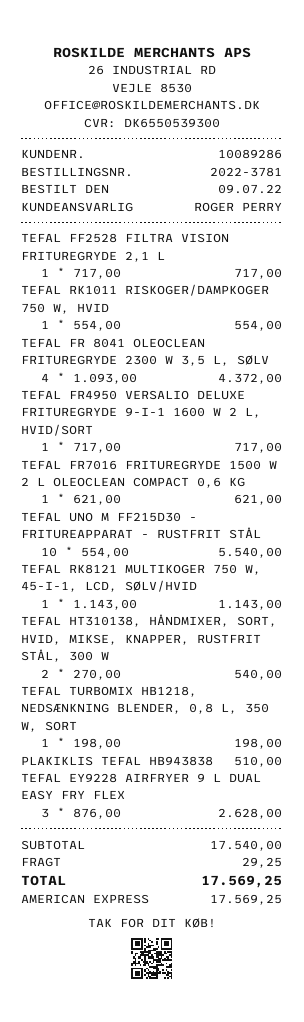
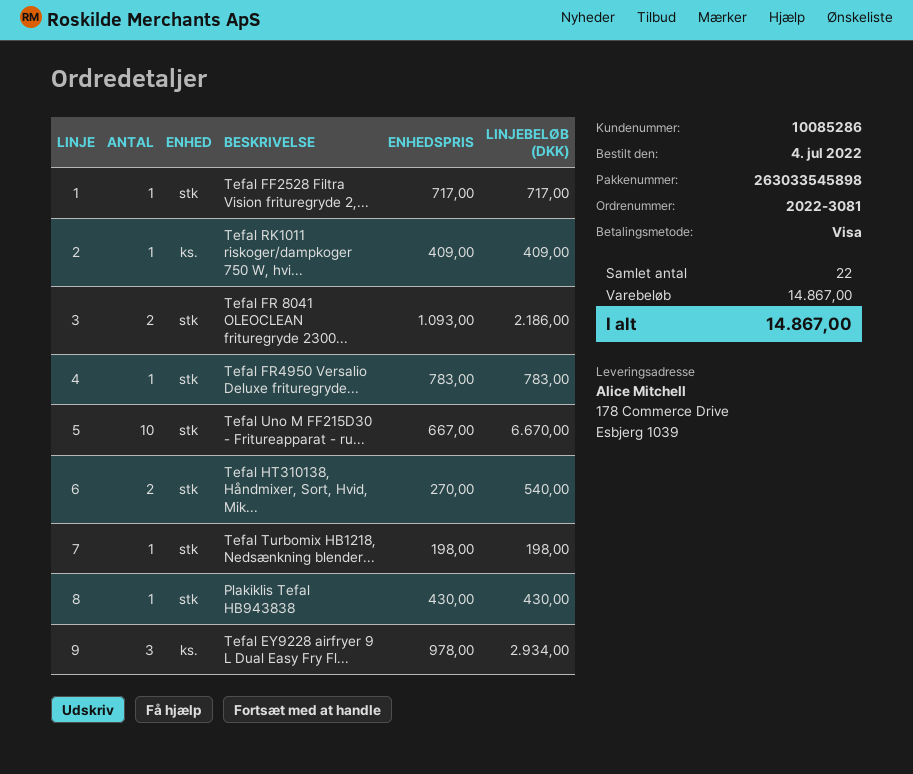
order number: 2022-3781 -> 2022-3081
order date: 2022-07-09 -> 2022-07-04
customer number: 10089286 -> 10085286
payment method: American Express -> Visa
TEFAL RK1011 RISKOGER/DAMPKOGER 750 W, HVID: 1 x 554.00 = 554.00 -> 1 x 409.00 = 409.00
TEFAL FR 8041 OLEOCLEAN FRITUREGRYDE 2300 W 3,5 L, SØLV: 4 x 1093.00 = 4372.00 -> 2 x 1093.00 = 2186.00
TEFAL FR4950 VERSALIO DELUXE FRITUREGRYDE 9-I-1 1600 W 2 L, HVID/SORT: 1 x 717.00 = 717.00 -> 1 x 783.00 = 783.00
TEFAL FR7016 FRITUREGRYDE 1500 W 2 L OLEOCLEAN COMPACT 0,6 KG: 1 x 621.00 = 621.00 -> none
TEFAL UNO M FF215D30 - FRITUREAPPARAT - RUSTFRIT STÅL: 10 x 554.00 = 5540.00 -> 10 x 667.00 = 6670.00
TEFAL RK8121 MULTIKOGER 750 W, 45-I-1, LCD, SØLV/HVID: 1 x 1143.00 = 1143.00 -> none
PLAKIKLIS TEFAL HB943838: 1 x 510.00 = 510.00 -> 1 x 430.00 = 430.00
TEFAL EY9228 AIRFRYER 9 L DUAL EASY FRY FLEX: 3 x 876.00 = 2628.00 -> 3 x 978.00 = 2934.00
subtotal: 17540.00 -> 14867.00
shipping: 29.25 -> none
total: 17569.25 -> 14867.00

